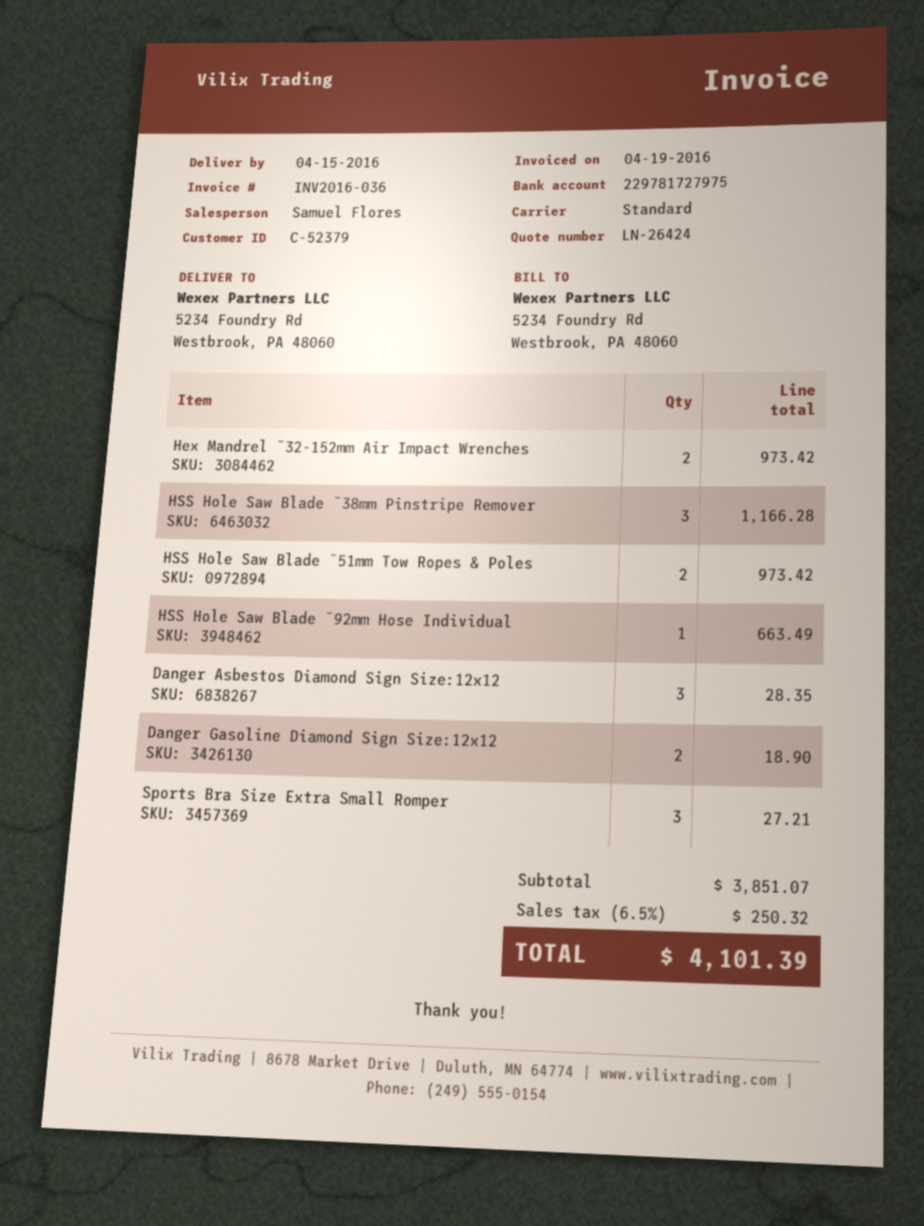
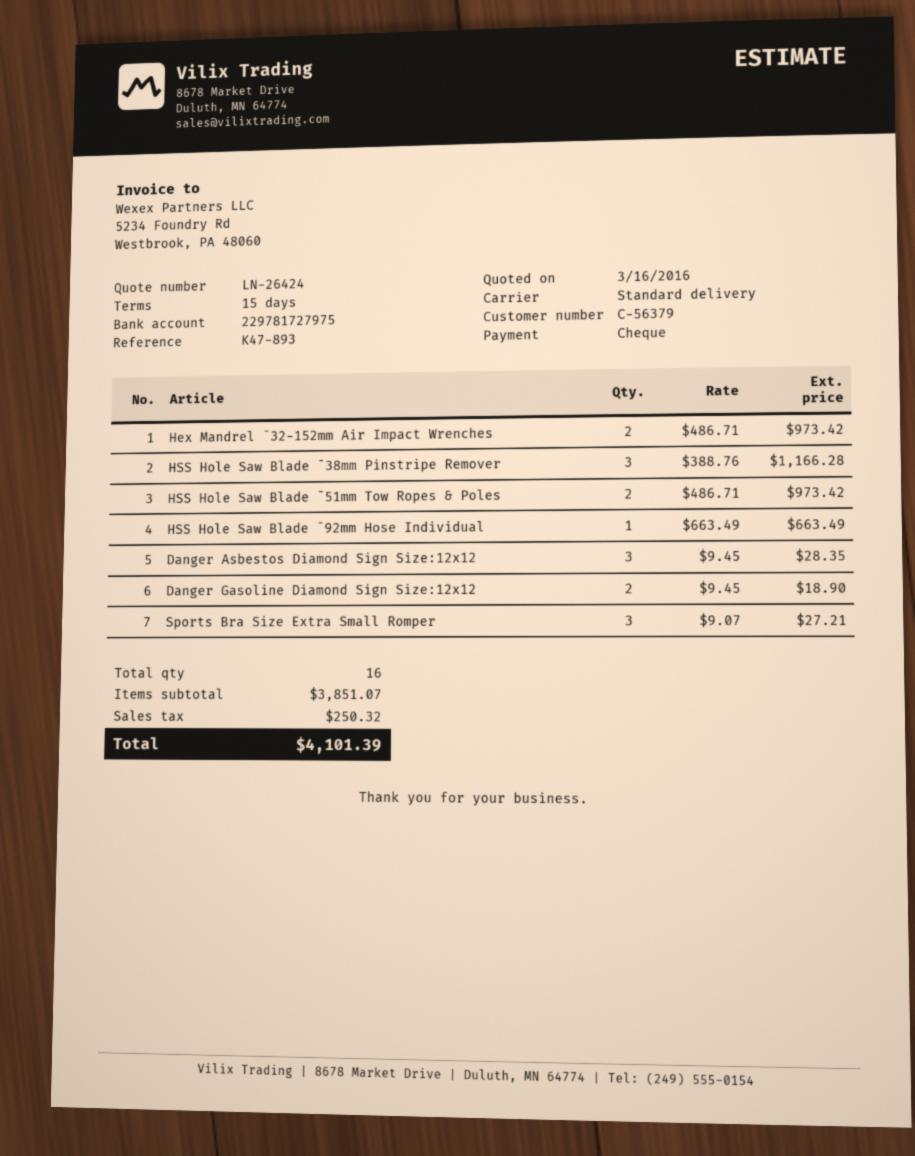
customer number: C-52379 -> C-56379

